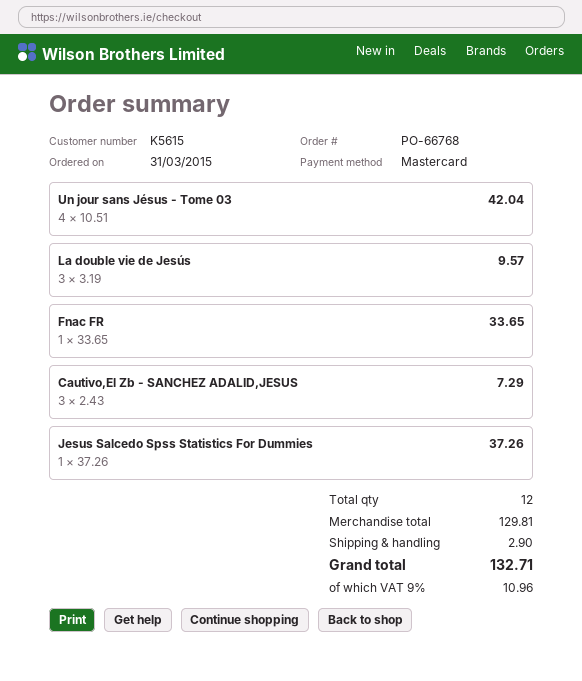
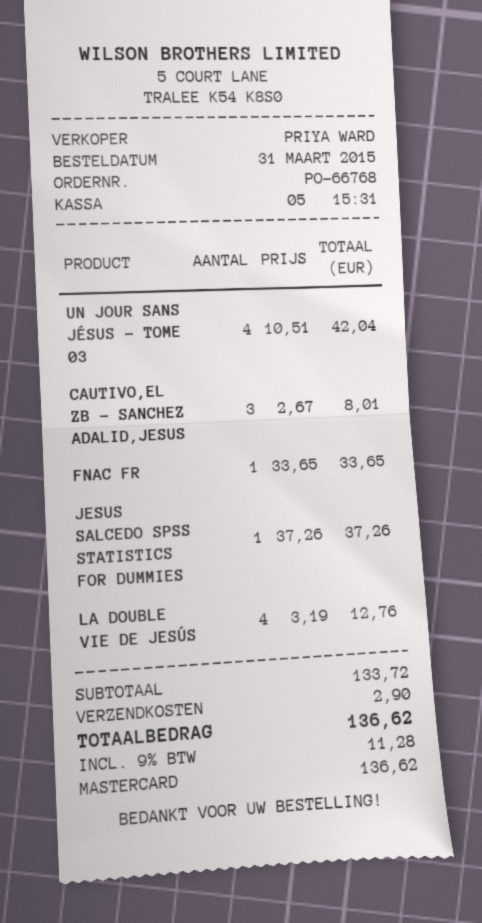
La double vie de Jesús: 3 x 3.19 = 9.57 -> 4 x 3.19 = 12.76
Cautivo,El Zb - SANCHEZ ADALID,JESUS: 3 x 2.43 = 7.29 -> 3 x 2.67 = 8.01
subtotal: 129.81 -> 133.72
tax: 9% = 10.96 -> 9% = 11.28
total: 132.71 -> 136.62

